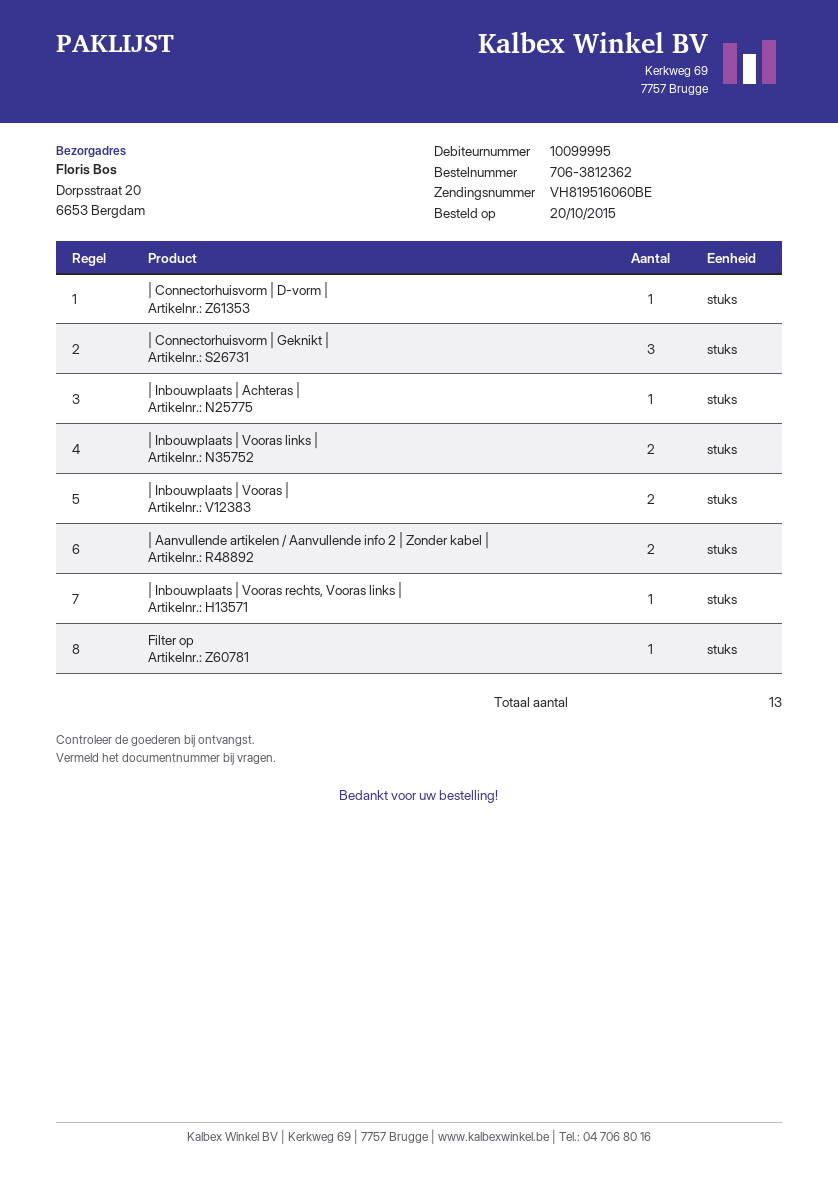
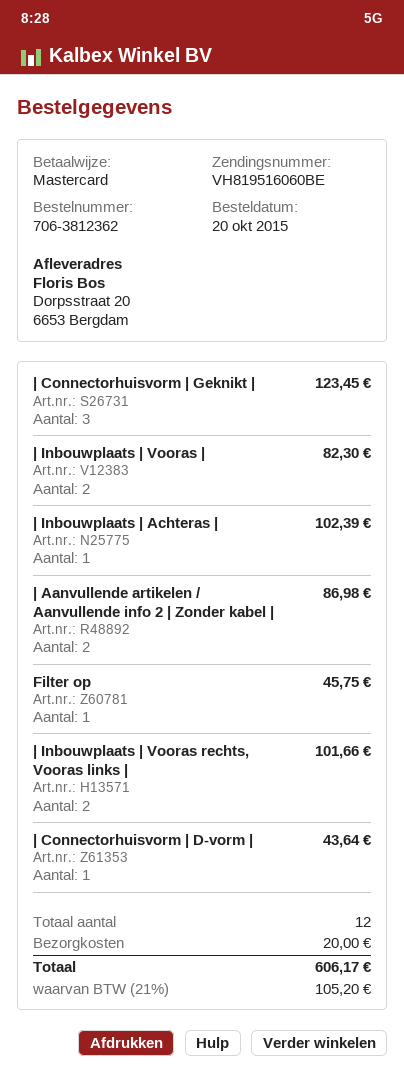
| Inbouwplaats | Vooras links |: 2 -> none
| Inbouwplaats | Vooras rechts, Vooras links |: 1 -> 2
total quantity: 13 -> 12

